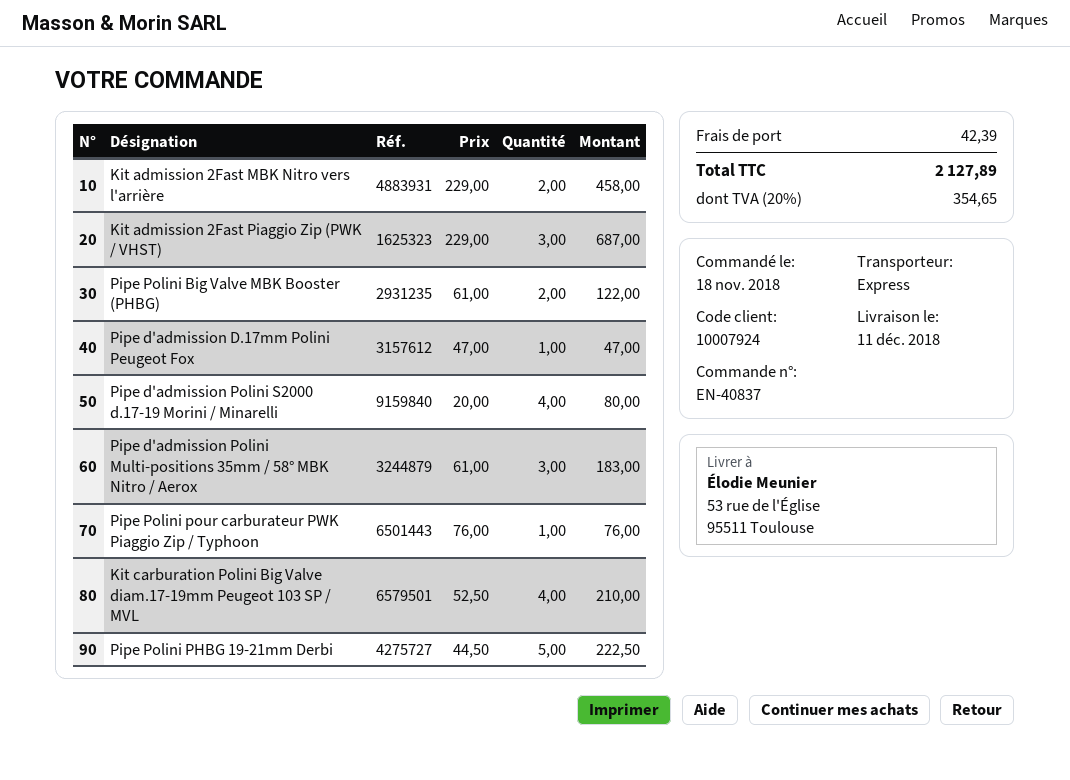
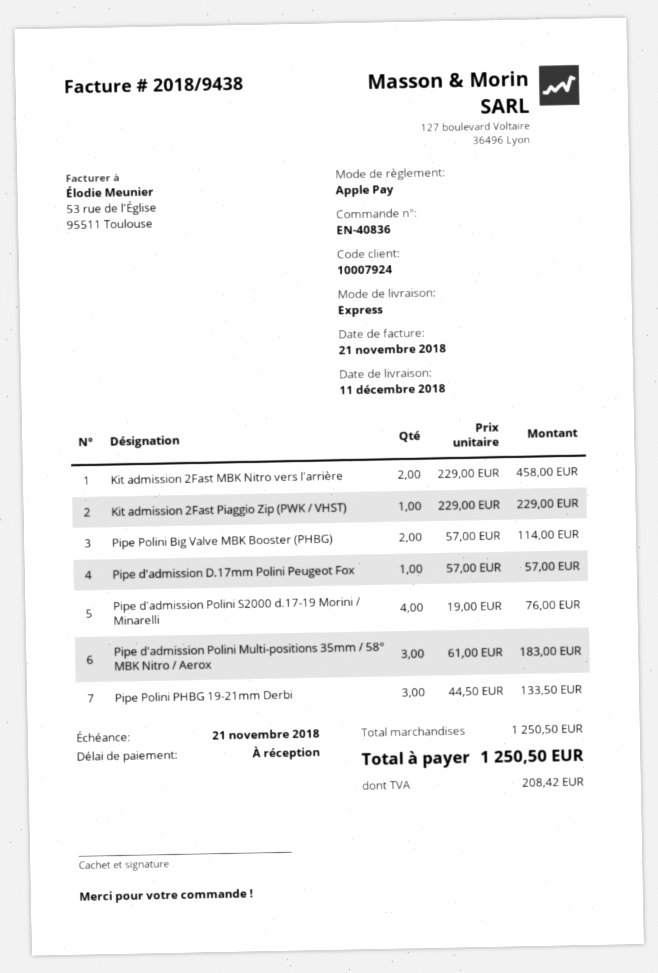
order number: EN-40837 -> EN-40836
Kit admission 2Fast Piaggio Zip (PWK / VHST): 3 x 229.00 = 687.00 -> 1 x 229.00 = 229.00
Pipe Polini Big Valve MBK Booster (PHBG): 2 x 61.00 = 122.00 -> 2 x 57.00 = 114.00
Pipe d'admission D.17mm Polini Peugeot Fox: 1 x 47.00 = 47.00 -> 1 x 57.00 = 57.00
Pipe d'admission Polini S2000 d.17-19 Morini / Minarelli: 4 x 20.00 = 80.00 -> 4 x 19.00 = 76.00
Pipe Polini pour carburateur PWK Piaggio Zip / Typhoon: 1 x 76.00 = 76.00 -> none
Kit carburation Polini Big Valve diam.17-19mm Peugeot 103 SP / MVL: 4 x 52.50 = 210.00 -> none
Pipe Polini PHBG 19-21mm Derbi: 5 x 44.50 = 222.50 -> 3 x 44.50 = 133.50
shipping: 42.39 -> none
tax: 354.65 -> 208.42
total: 2127.89 -> 1250.50

